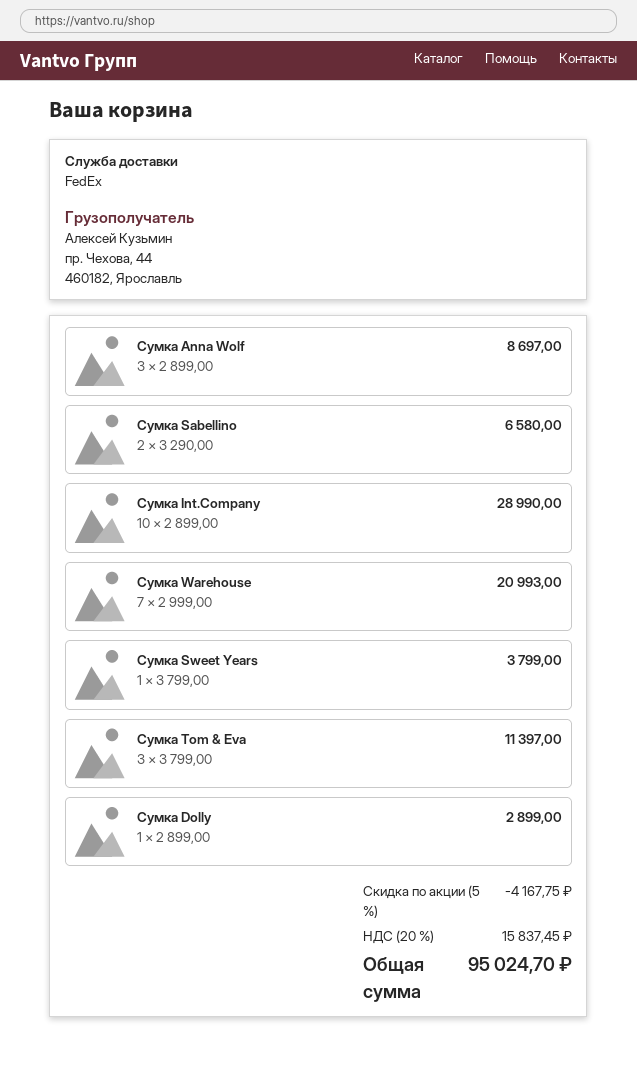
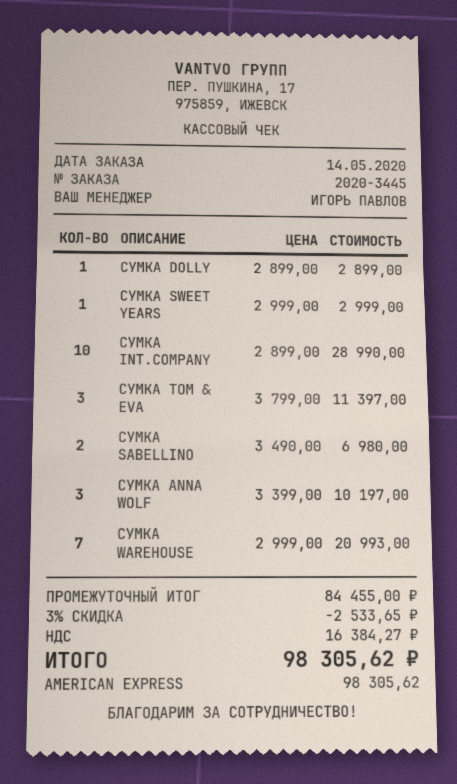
Сумка Anna Wolf: 3 x 2899.00 = 8697.00 -> 3 x 3399.00 = 10197.00
Сумка Sabellino: 2 x 3290.00 = 6580.00 -> 2 x 3490.00 = 6980.00
Сумка Sweet Years: 1 x 3799.00 = 3799.00 -> 1 x 2999.00 = 2999.00
discount: 5% = 4167.75 -> 3% = 2533.65
tax: 15837.45 -> 16384.27
total: 95024.70 -> 98305.62

